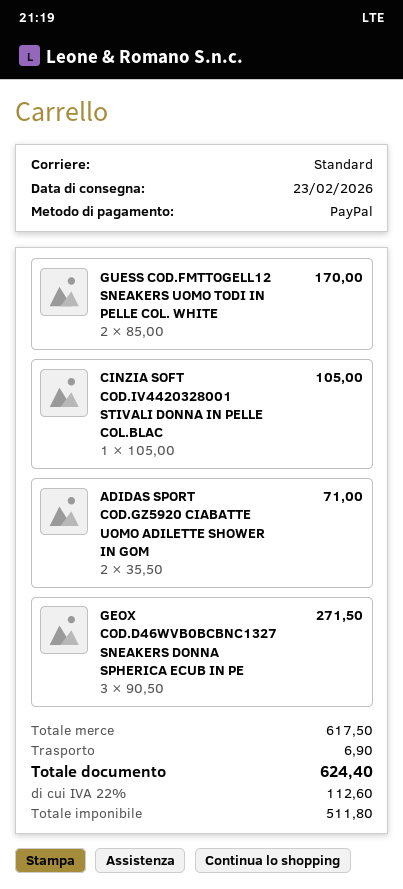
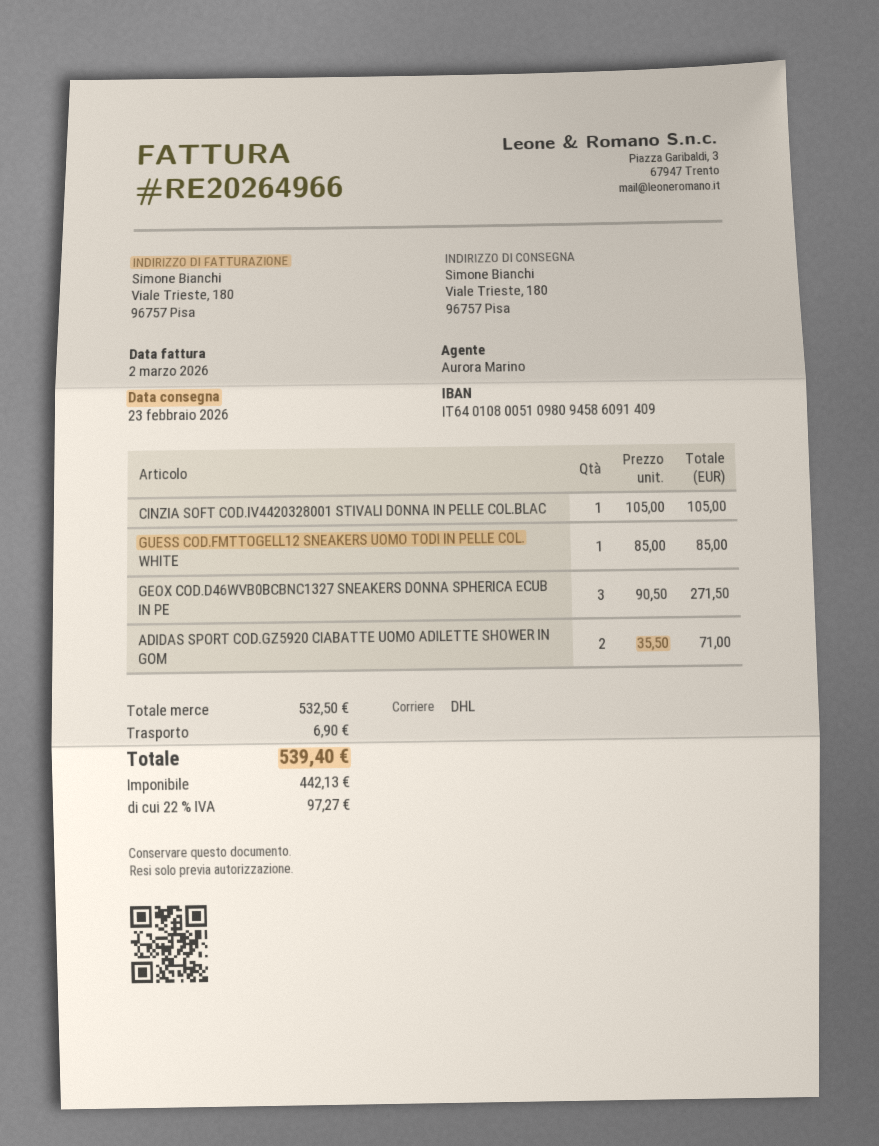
shipping method: standard -> DHL
GUESS COD.FMTTOGELL12 SNEAKERS UOMO TODI IN PELLE COL. WHITE: 2 x 85.00 = 170.00 -> 1 x 85.00 = 85.00
subtotal: 617.50 -> 532.50
net: 511.80 -> 442.13
tax: 22% = 112.60 -> 22% = 97.27
total: 624.40 -> 539.40

